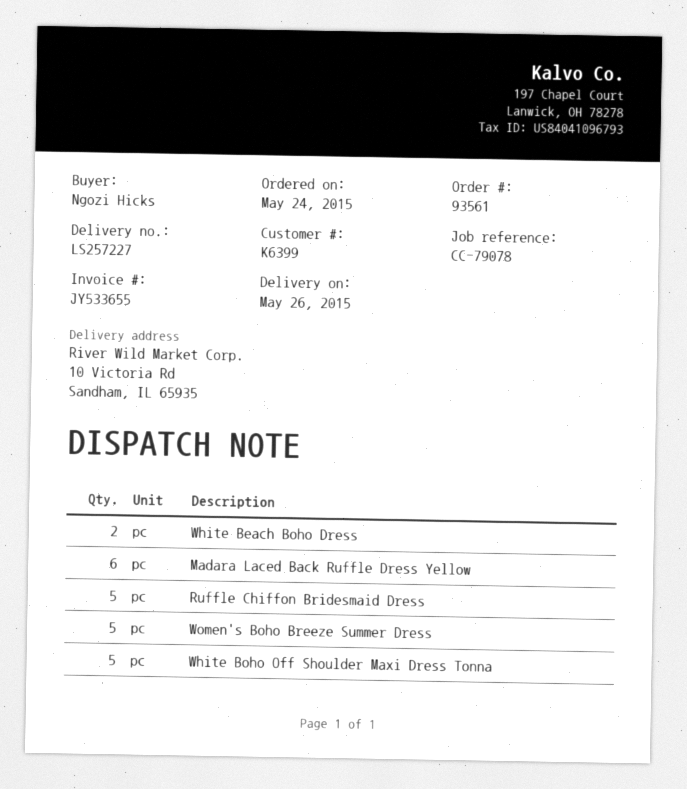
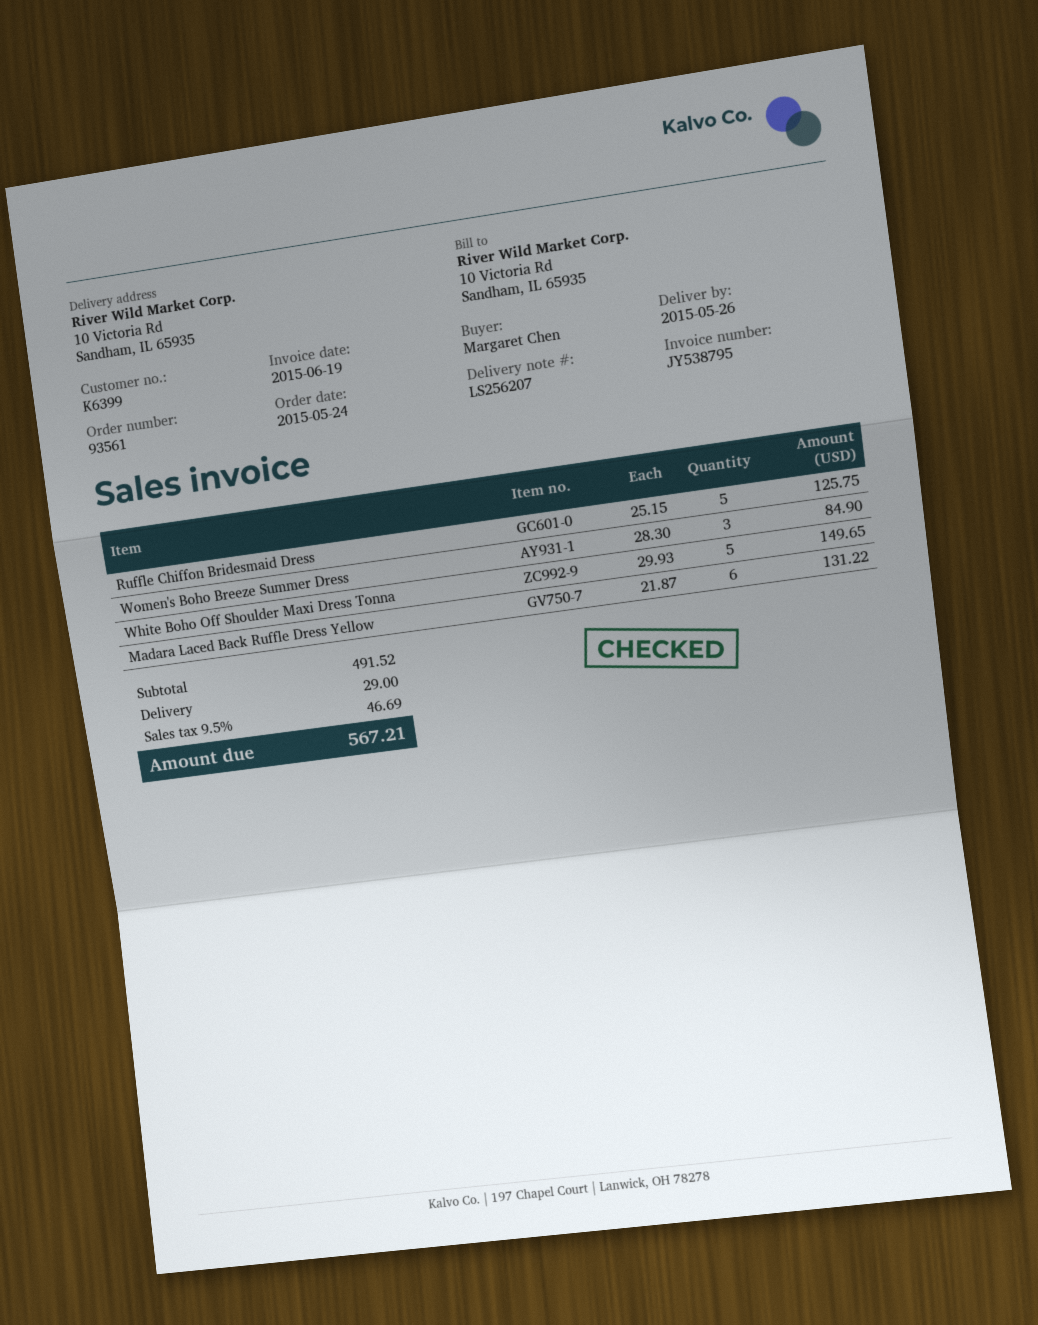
delivery note number: LS257227 -> LS256207
invoice number: JY533655 -> JY538795
ordered by: Ngozi Hicks -> Margaret Chen
White Beach Boho Dress: 2 -> none
Women's Boho Breeze Summer Dress: 5 -> 3

